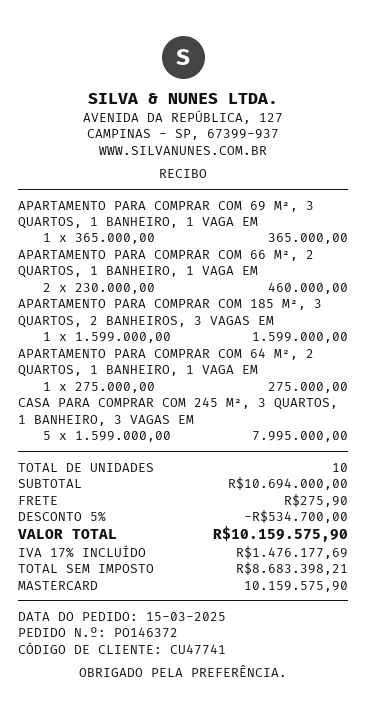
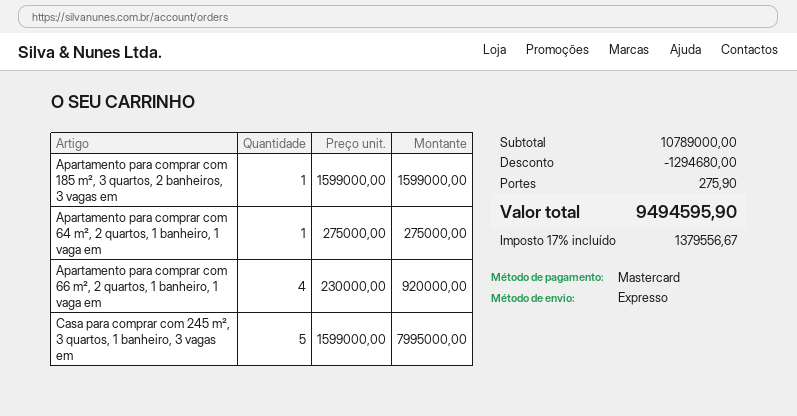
APARTAMENTO PARA COMPRAR COM 69 M², 3 QUARTOS, 1 BANHEIRO, 1 VAGA EM: 1 x 365000.00 = 365000.00 -> none
APARTAMENTO PARA COMPRAR COM 66 M², 2 QUARTOS, 1 BANHEIRO, 1 VAGA EM: 2 x 230000.00 = 460000.00 -> 4 x 230000.00 = 920000.00
subtotal: 10694000.00 -> 10789000.00
discount: 534700.00 -> 1294680.00
tax: 17% = 1476177.69 -> 17% = 1379556.67
total: 10159575.90 -> 9494595.90

